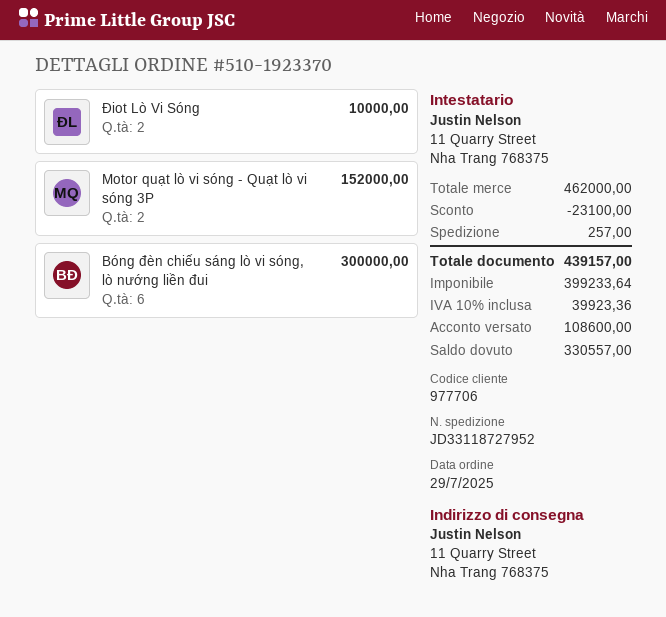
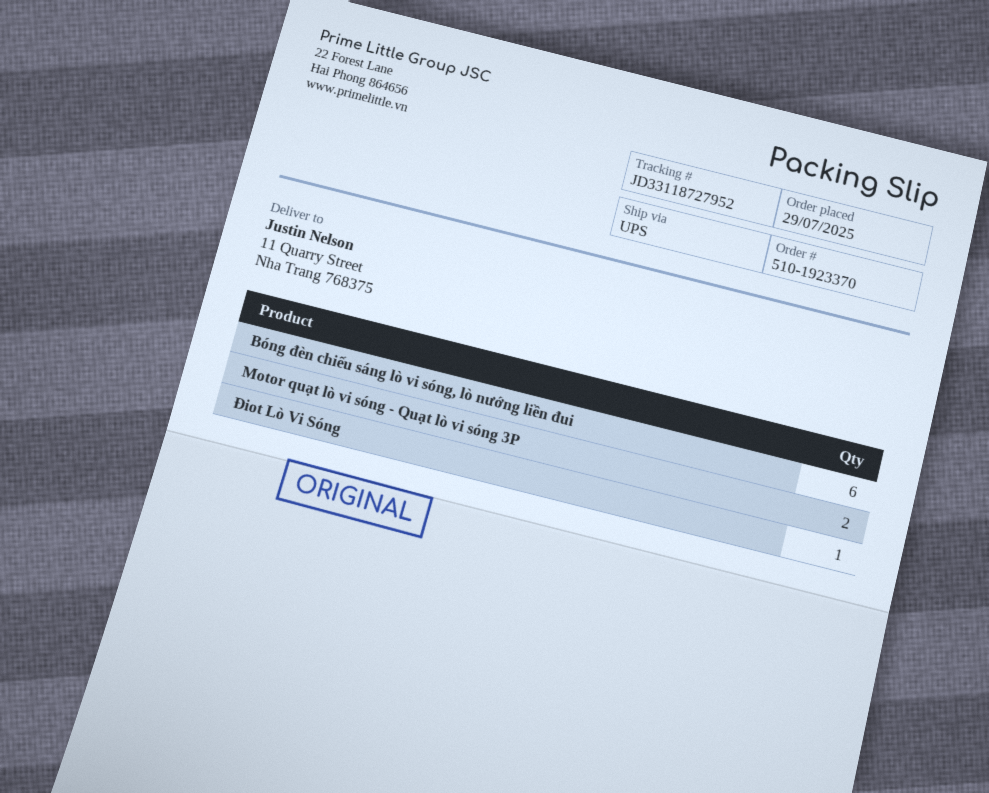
Điot Lò Vi Sóng: 2 -> 1

